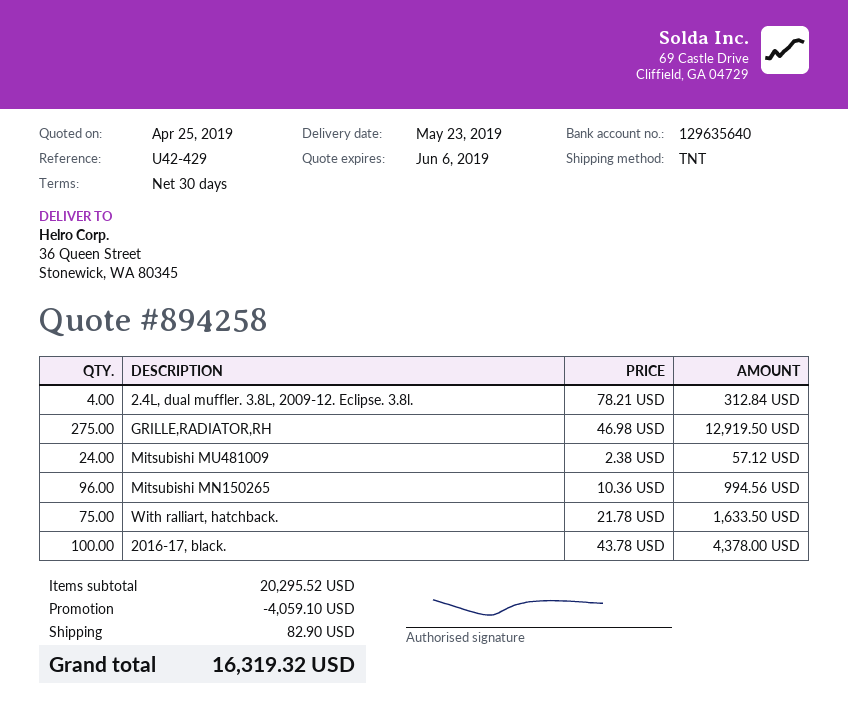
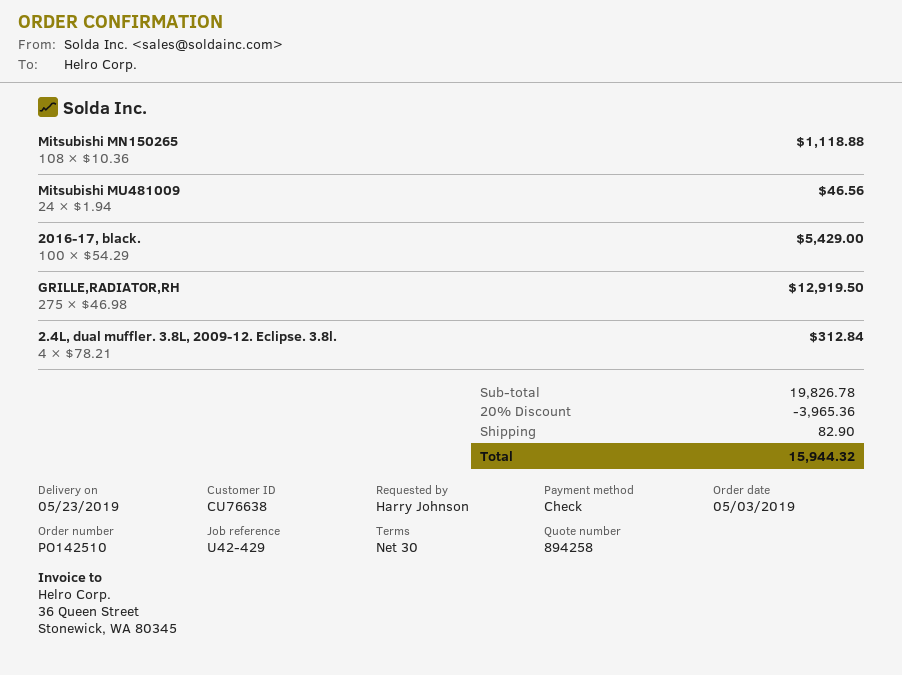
Mitsubishi MU481009: 24 x 2.38 = 57.12 -> 24 x 1.94 = 46.56
Mitsubishi MN150265: 96 x 10.36 = 994.56 -> 108 x 10.36 = 1118.88
With ralliart, hatchback.: 75 x 21.78 = 1633.50 -> none
2016-17, black.: 100 x 43.78 = 4378.00 -> 100 x 54.29 = 5429.00
subtotal: 20295.52 -> 19826.78
discount: 4059.10 -> 3965.36
total: 16319.32 -> 15944.32

